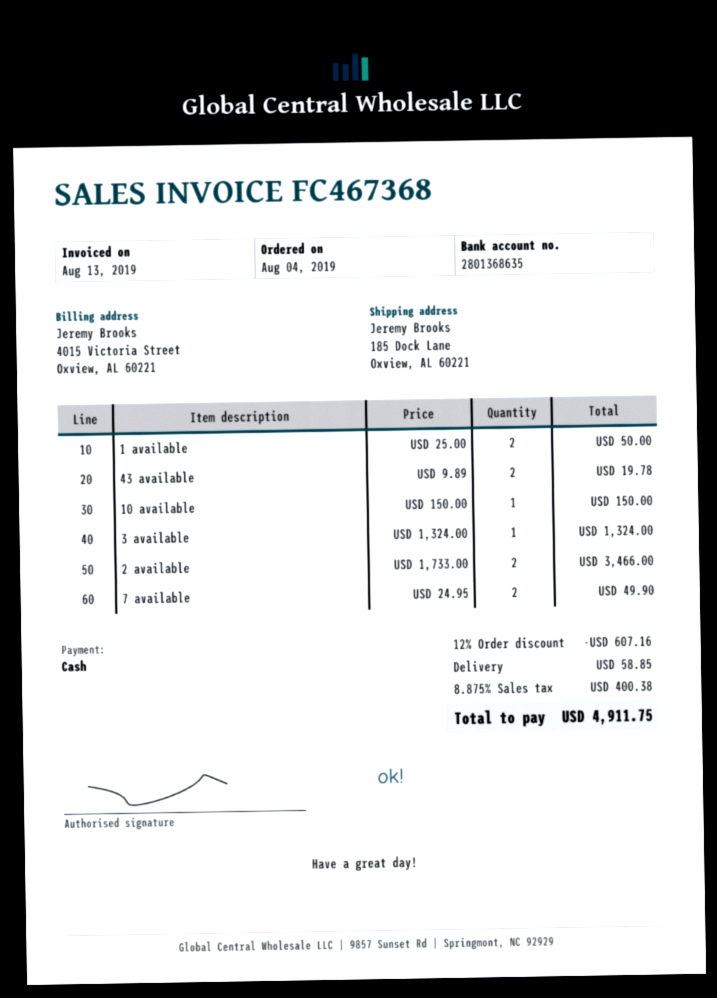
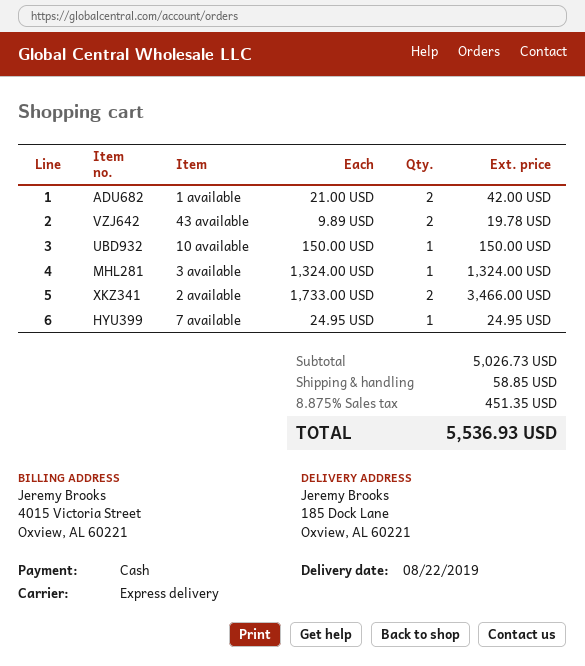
1 available: 2 x 25.00 = 50.00 -> 2 x 21.00 = 42.00
7 available: 2 x 24.95 = 49.90 -> 1 x 24.95 = 24.95
discount: 12% = 607.16 -> none
tax: 8.875% = 400.38 -> 8.875% = 451.35
total: 4911.75 -> 5536.93

